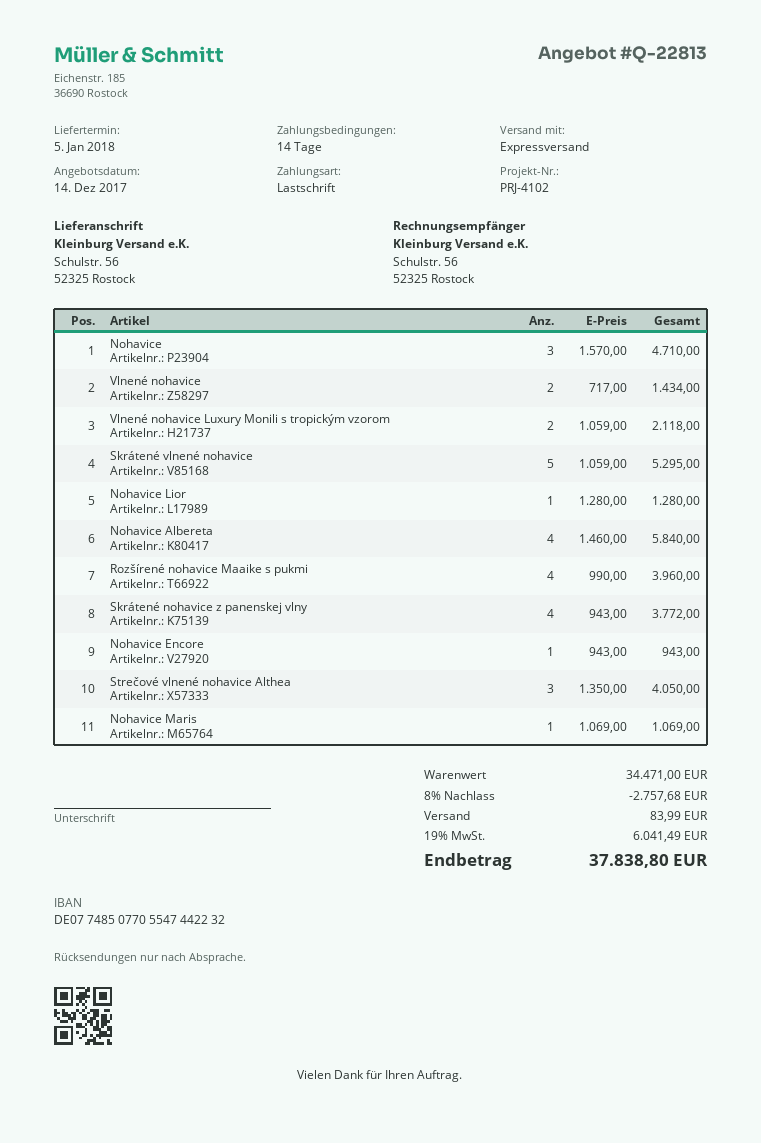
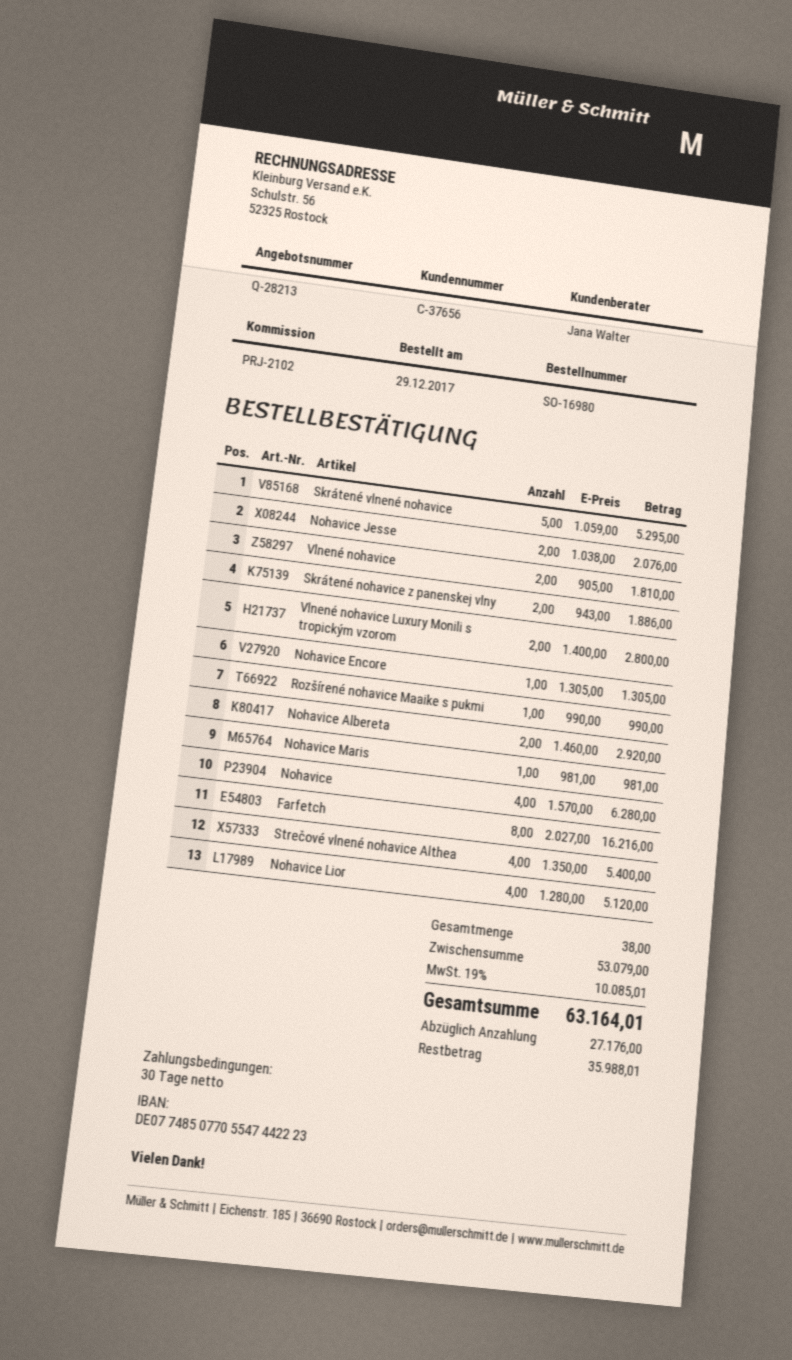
quote number: Q-22813 -> Q-28213
payment terms: 14 days -> 30 days
reference: PRJ-4102 -> PRJ-2102
bank account: DE07748507705547442232 -> DE07748507705547442223
Nohavice: 3 x 1570.00 = 4710.00 -> 4 x 1570.00 = 6280.00
Vlnené nohavice: 2 x 717.00 = 1434.00 -> 2 x 905.00 = 1810.00
Vlnené nohavice Luxury Monili s tropickým vzorom: 2 x 1059.00 = 2118.00 -> 2 x 1400.00 = 2800.00
Nohavice Lior: 1 x 1280.00 = 1280.00 -> 4 x 1280.00 = 5120.00
Nohavice Albereta: 4 x 1460.00 = 5840.00 -> 2 x 1460.00 = 2920.00
Rozšírené nohavice Maaike s pukmi: 4 x 990.00 = 3960.00 -> 1 x 990.00 = 990.00
Skrátené nohavice z panenskej vlny: 4 x 943.00 = 3772.00 -> 2 x 943.00 = 1886.00
Nohavice Encore: 1 x 943.00 = 943.00 -> 1 x 1305.00 = 1305.00
Strečové vlnené nohavice Althea: 3 x 1350.00 = 4050.00 -> 4 x 1350.00 = 5400.00
Nohavice Maris: 1 x 1069.00 = 1069.00 -> 1 x 981.00 = 981.00
Nohavice Jesse: none -> 2 x 1038.00 = 2076.00
Farfetch: none -> 8 x 2027.00 = 16216.00
subtotal: 34471.00 -> 53079.00
discount: 8% = 2757.68 -> none
shipping: 83.99 -> none
tax: 19% = 6041.49 -> 19% = 10085.01
total: 37838.80 -> 63164.01

